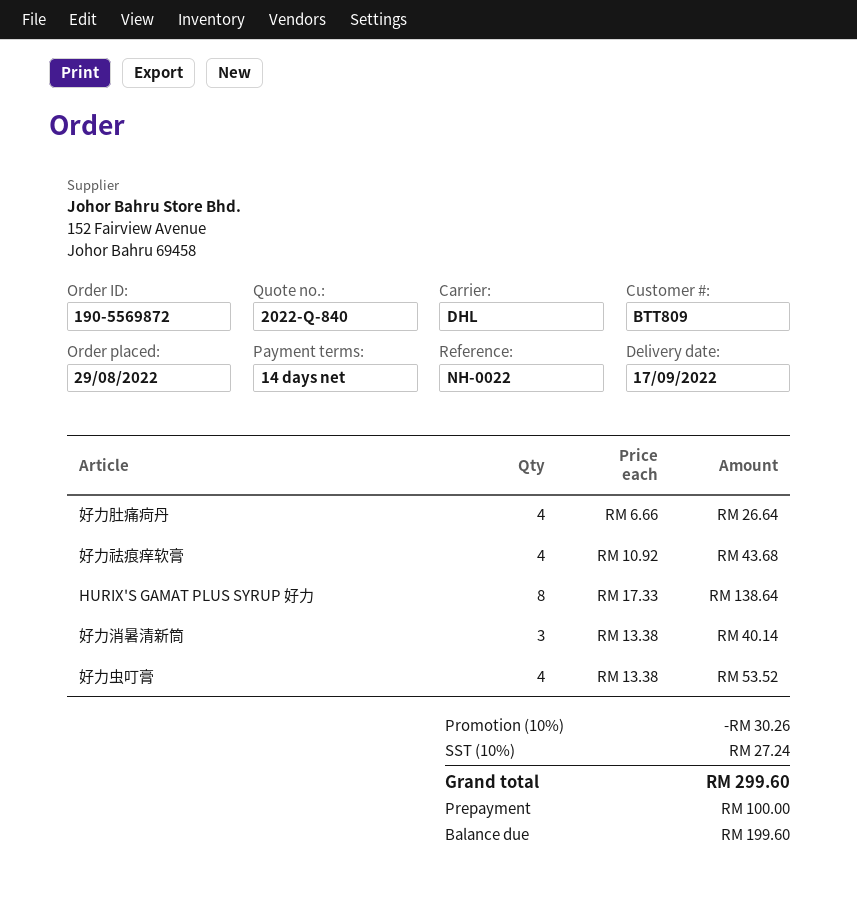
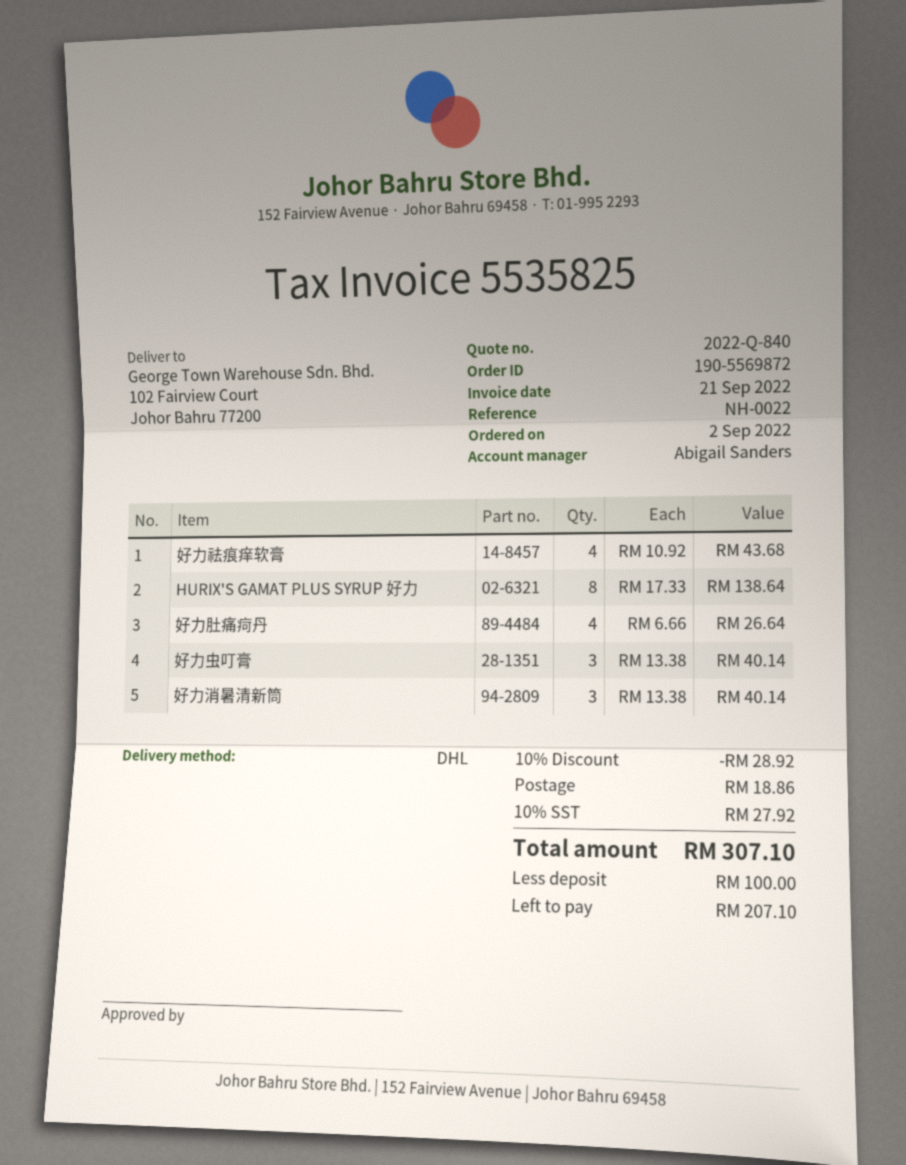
order date: 2022-08-29 -> 2022-09-02
好力虫叮膏: 4 x 13.38 = 53.52 -> 3 x 13.38 = 40.14
discount: 10% = 30.26 -> 10% = 28.92
shipping: none -> 18.86
tax: 10% = 27.24 -> 10% = 27.92
total: 299.60 -> 307.10
balance: 199.60 -> 207.10

